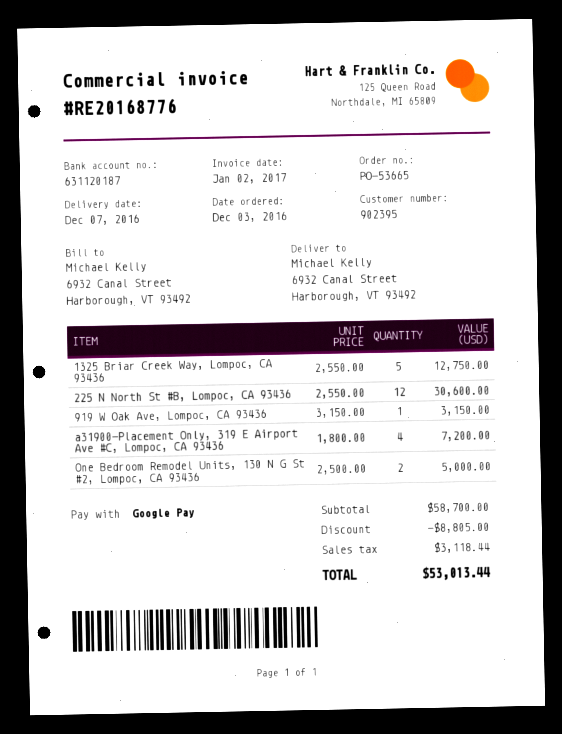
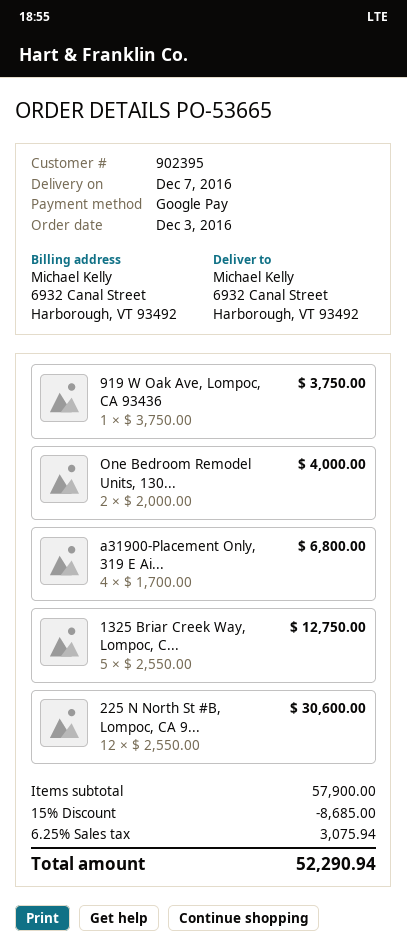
919 W Oak Ave, Lompoc, CA 93436: 1 x 3150.00 = 3150.00 -> 1 x 3750.00 = 3750.00
a31900-Placement Only, 319 E Airport Ave #C, Lompoc, CA 93436: 4 x 1800.00 = 7200.00 -> 4 x 1700.00 = 6800.00
One Bedroom Remodel Units, 130 N G St #2, Lompoc, CA 93436: 2 x 2500.00 = 5000.00 -> 2 x 2000.00 = 4000.00
subtotal: 58700.00 -> 57900.00
discount: 8805.00 -> 8685.00
tax: 3118.44 -> 3075.94
total: 53013.44 -> 52290.94

